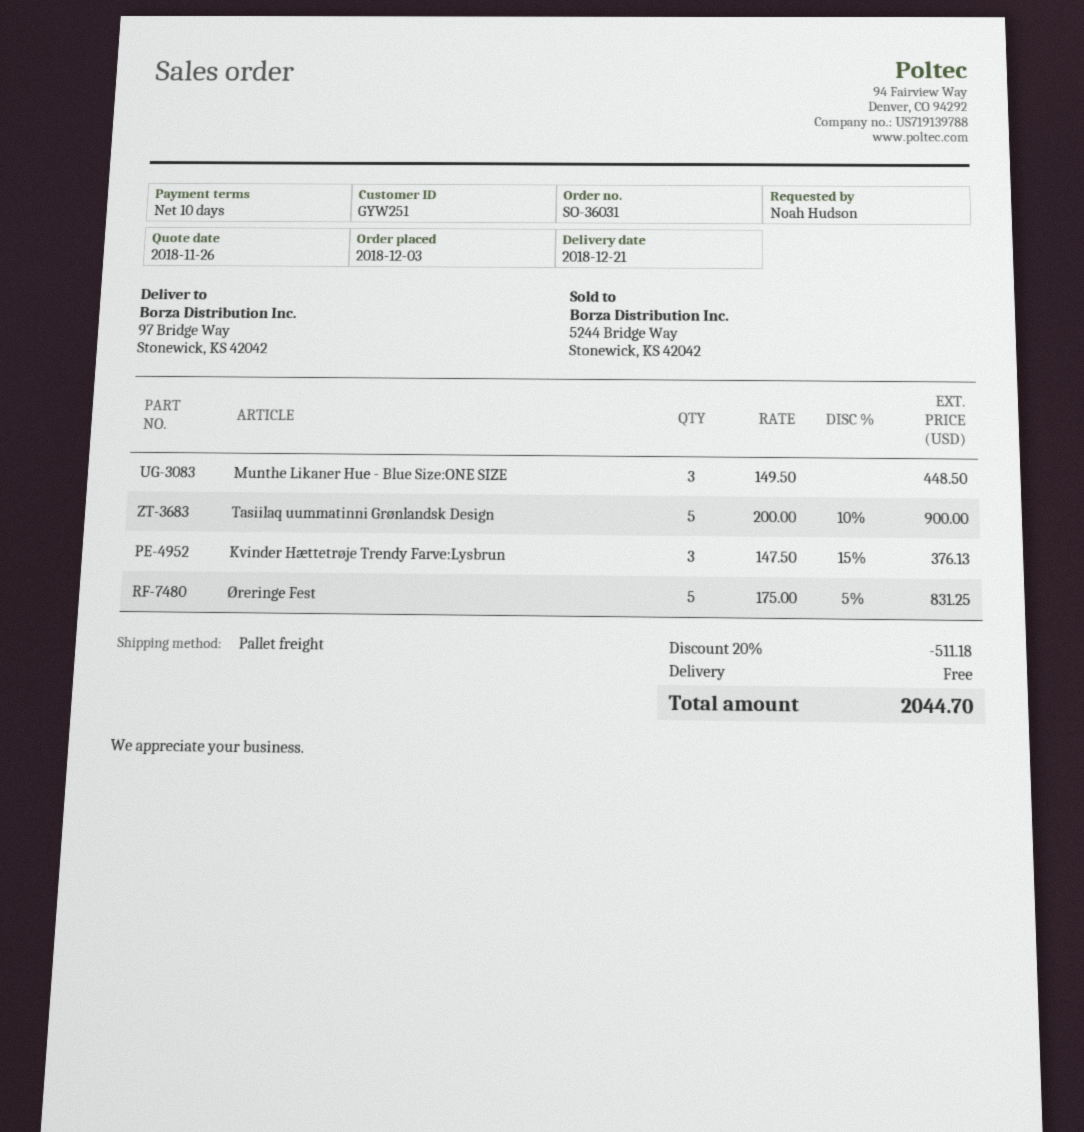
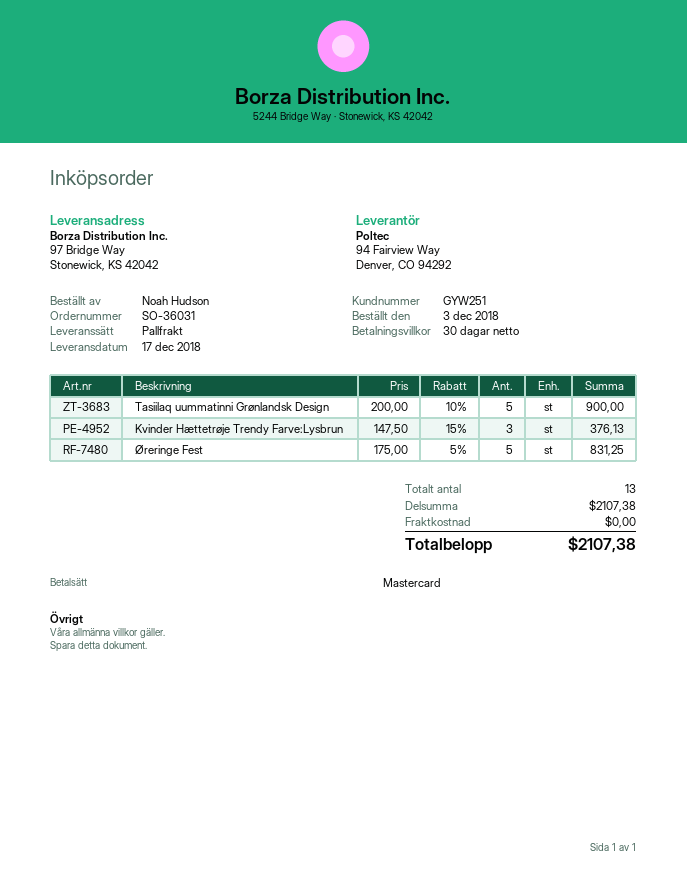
delivery date: 2018-12-21 -> 2018-12-17
payment terms: 10 days -> 30 days
Munthe Likaner Hue - Blue Size:ONE SIZE: 3 x 149.50 = 448.50 -> none
discount: 20% = 511.18 -> none
total: 2044.70 -> 2107.38

